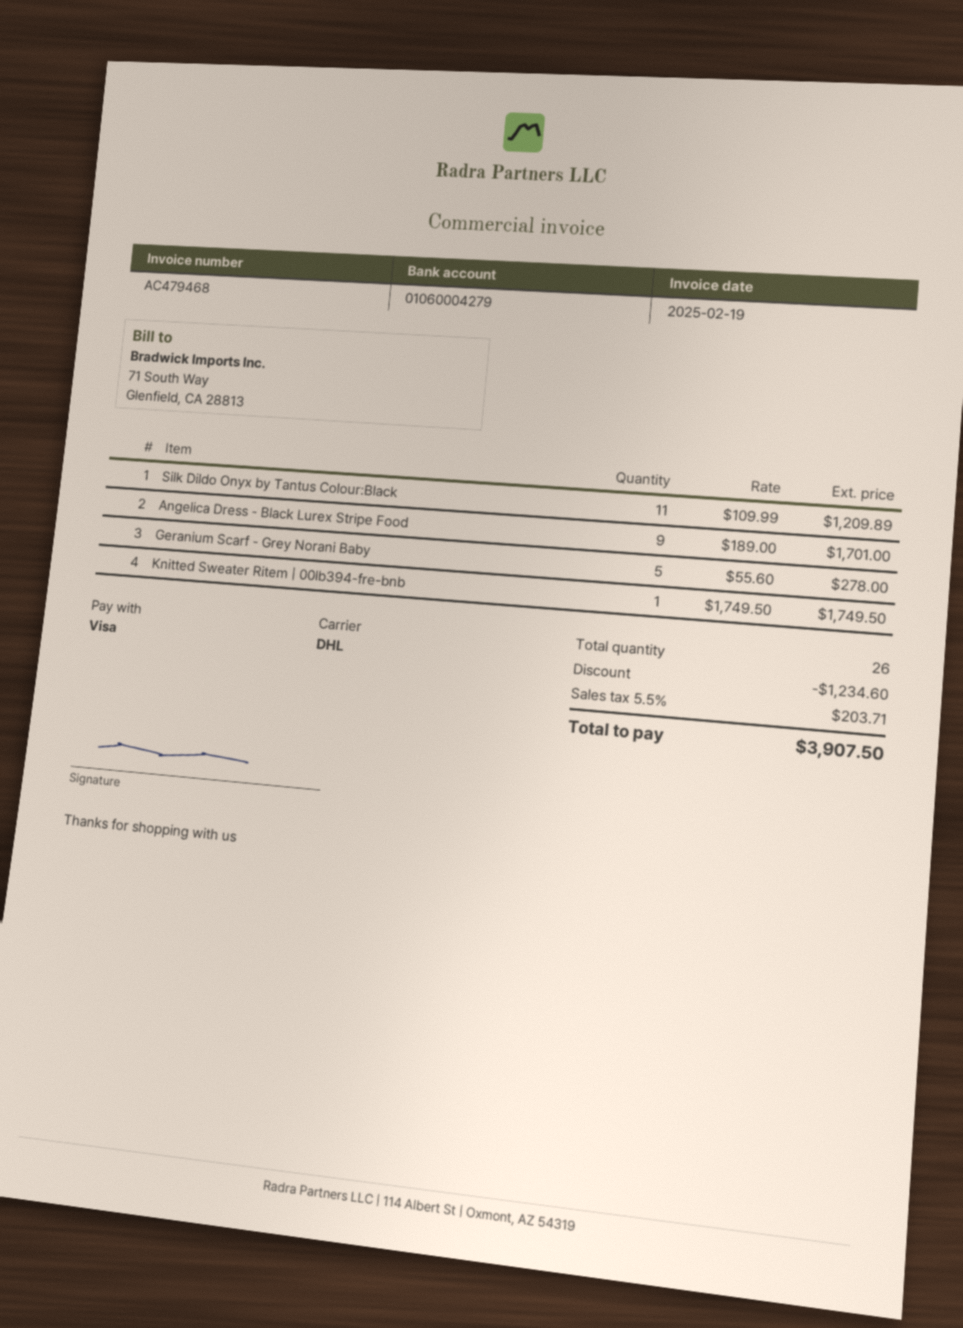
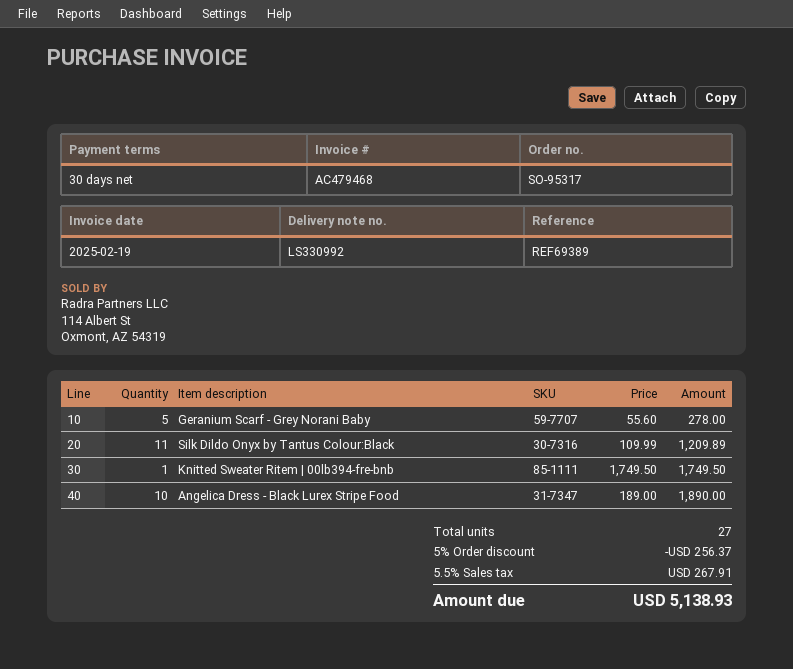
Angelica Dress - Black Lurex Stripe Food: 9 x 189.00 = 1701.00 -> 10 x 189.00 = 1890.00
total quantity: 26 -> 27
discount: 1234.60 -> 256.37
tax: 5.5% = 203.71 -> 5.5% = 267.91
total: 3907.50 -> 5138.93

